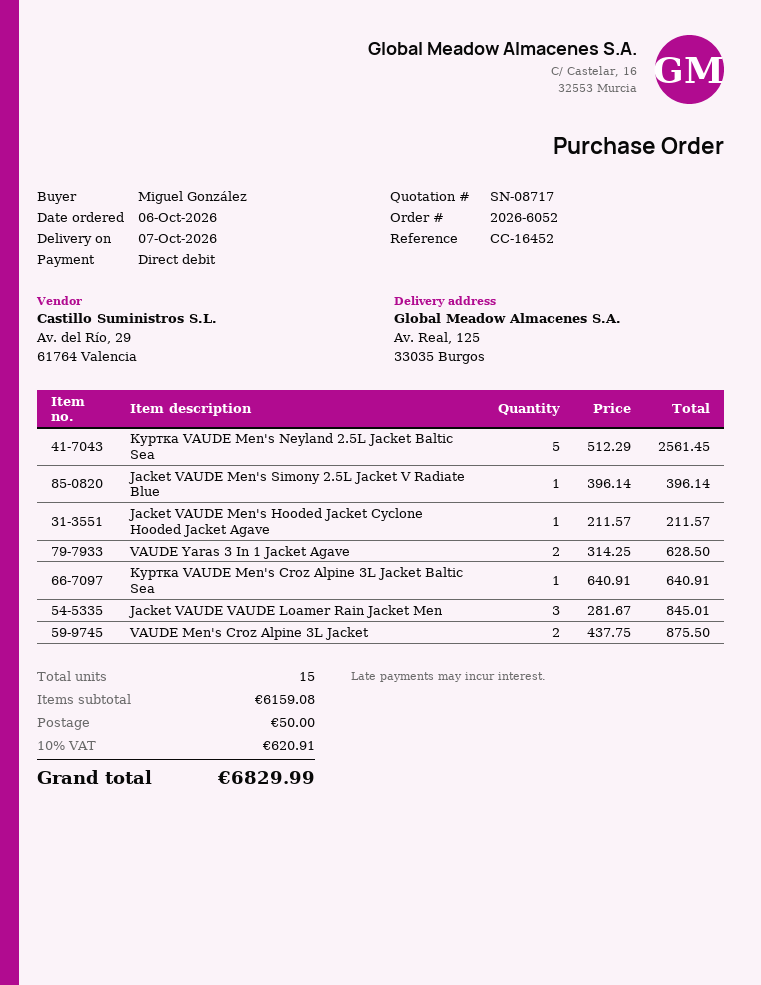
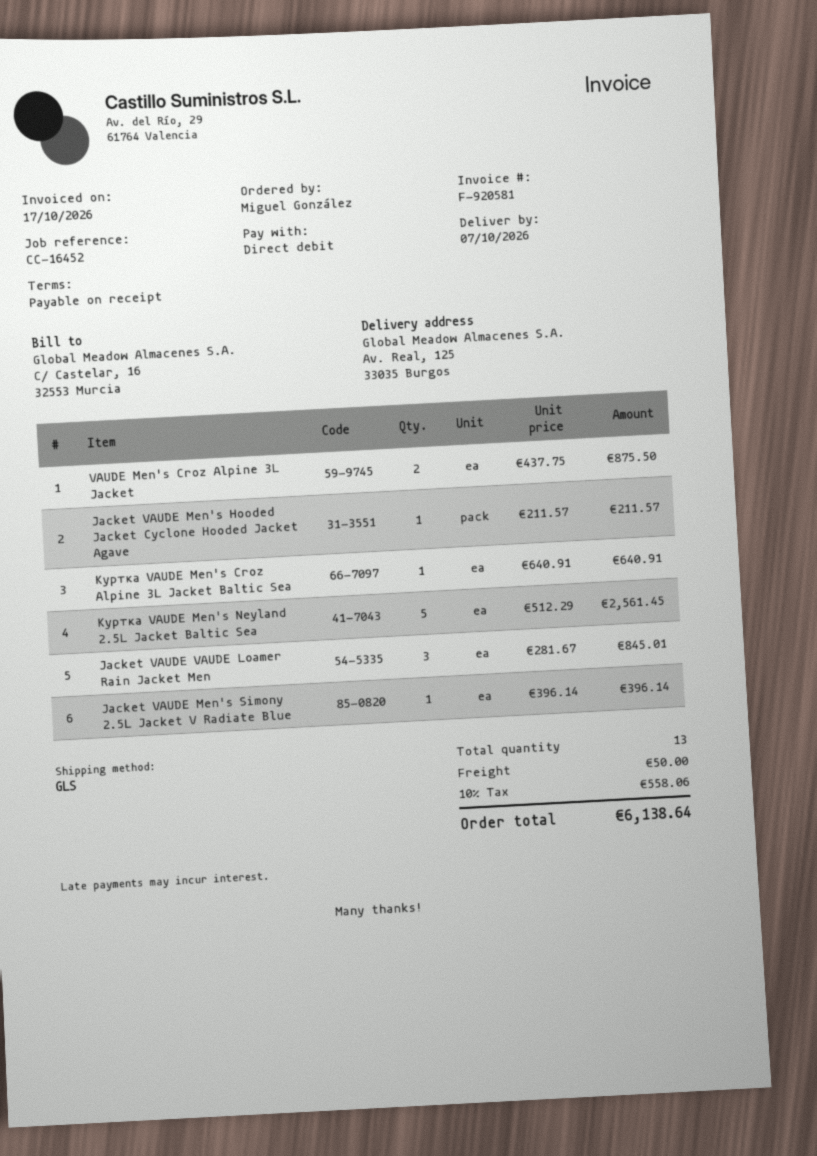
VAUDE Yaras 3 In 1 Jacket Agave: 2 x 314.25 = 628.50 -> none
total quantity: 15 -> 13
tax: 10% = 620.91 -> 10% = 558.06
total: 6829.99 -> 6138.64

